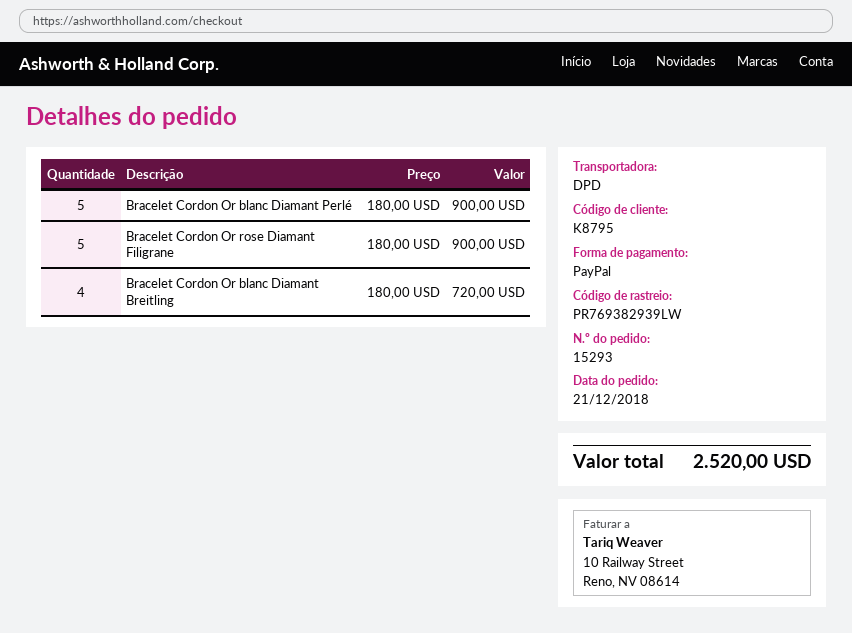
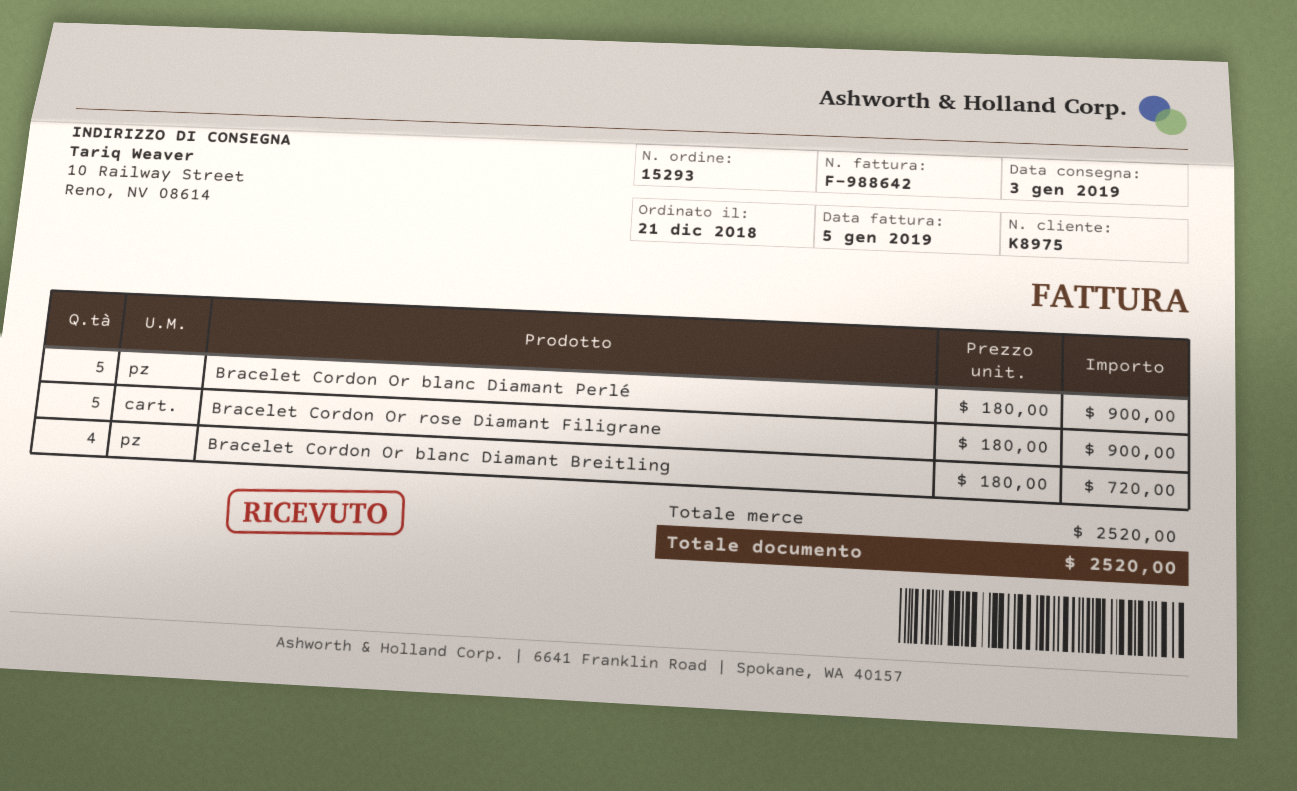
customer number: K8795 -> K8975

